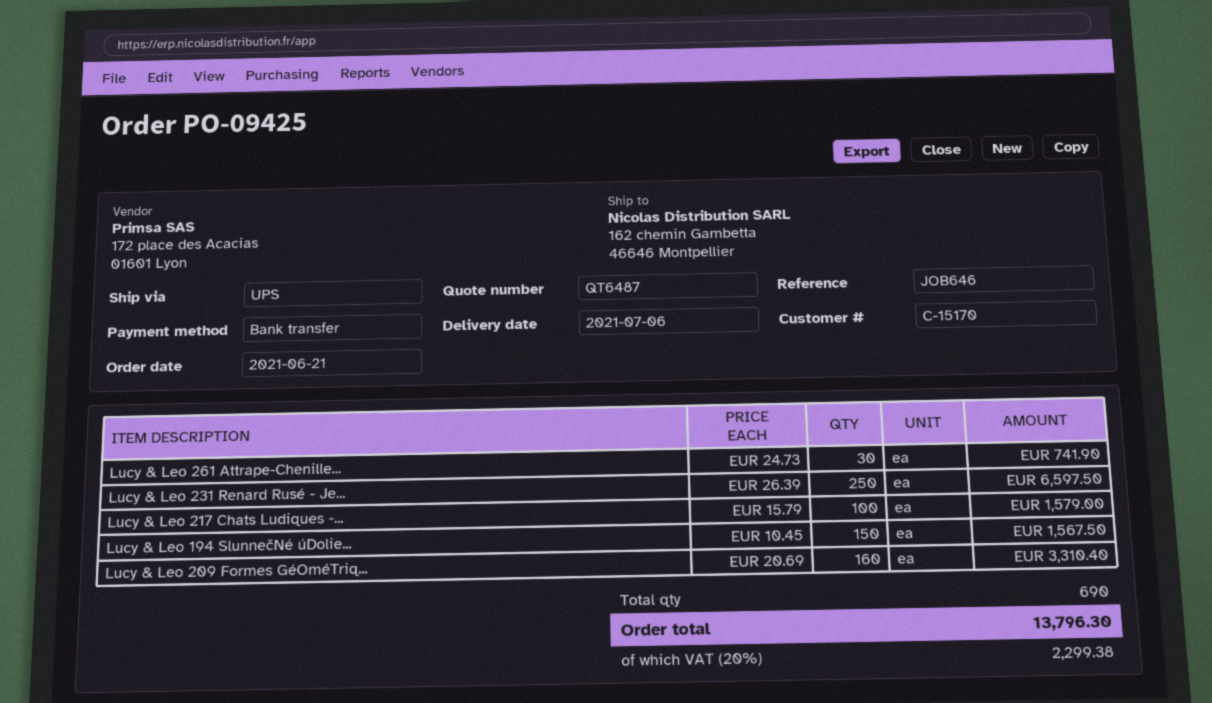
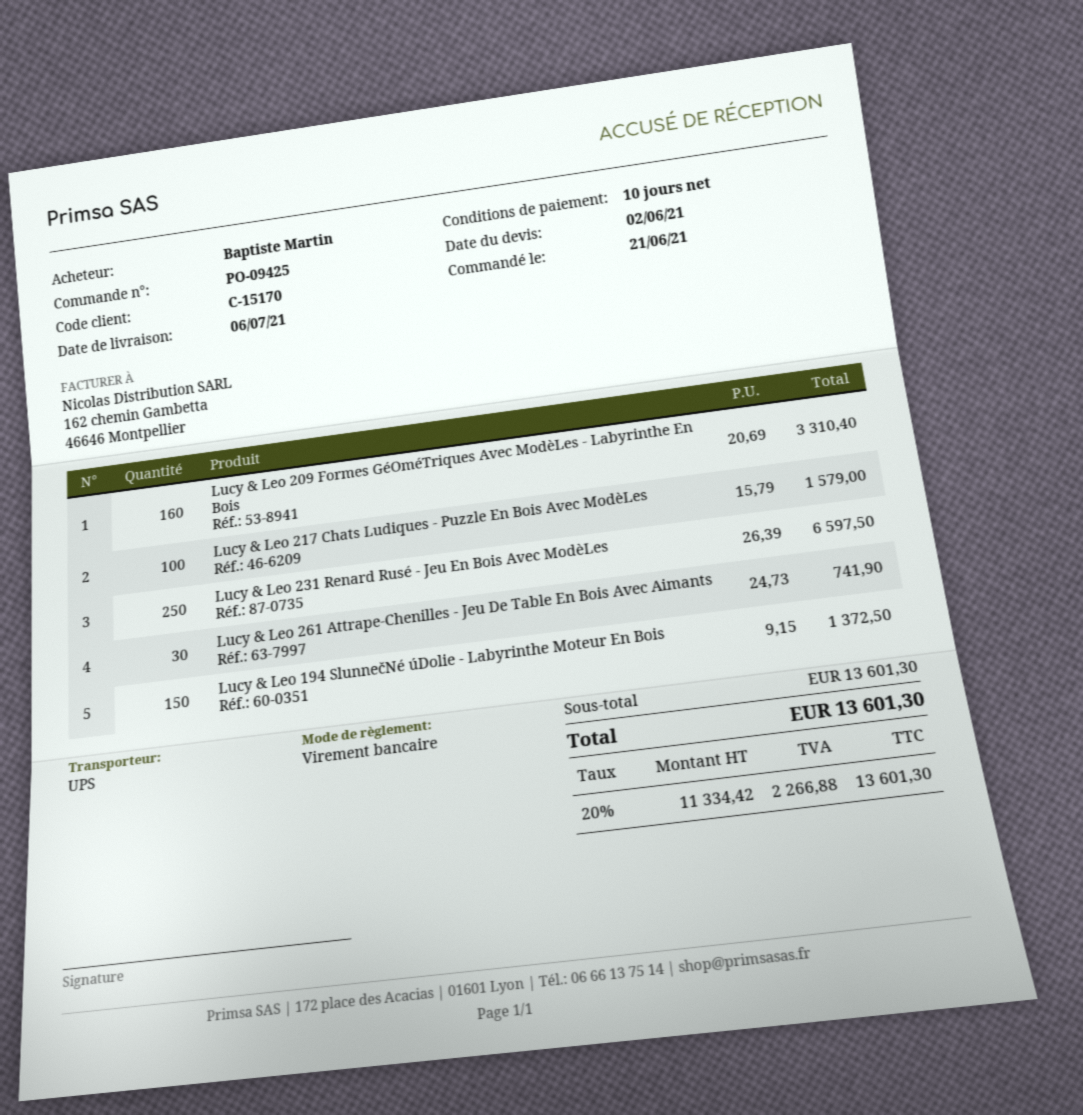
Lucy & Leo 194 SlunnečNé úDolie...: 150 x 10.45 = 1567.50 -> 150 x 9.15 = 1372.50
tax: 20% = 2299.38 -> 20% = 2266.88
total: 13796.30 -> 13601.30

